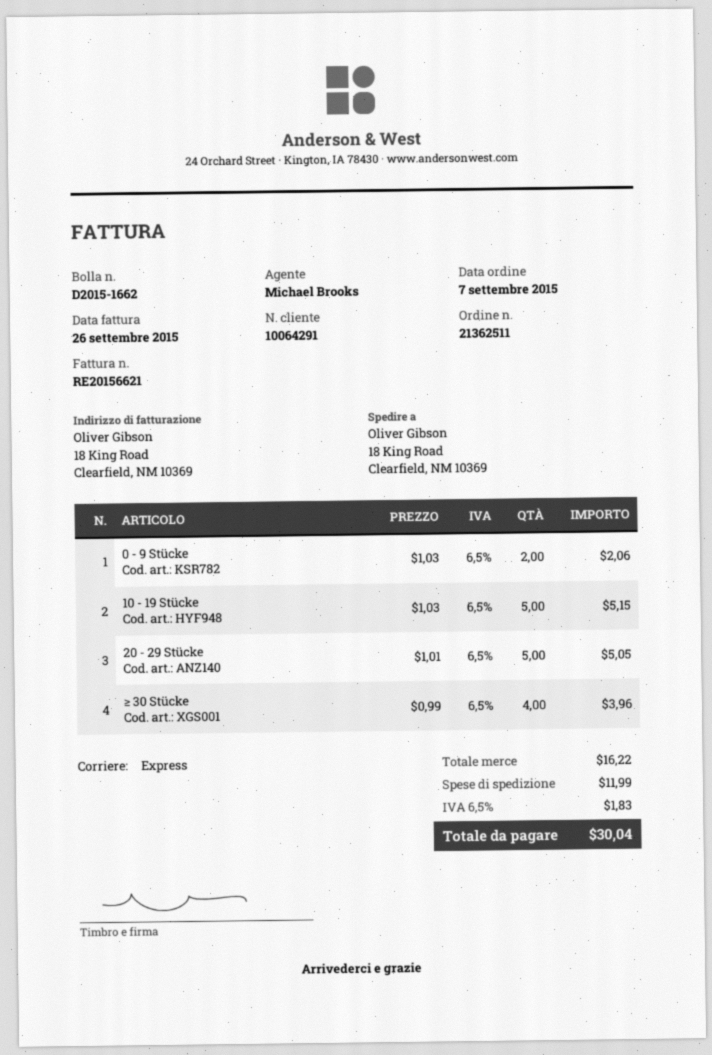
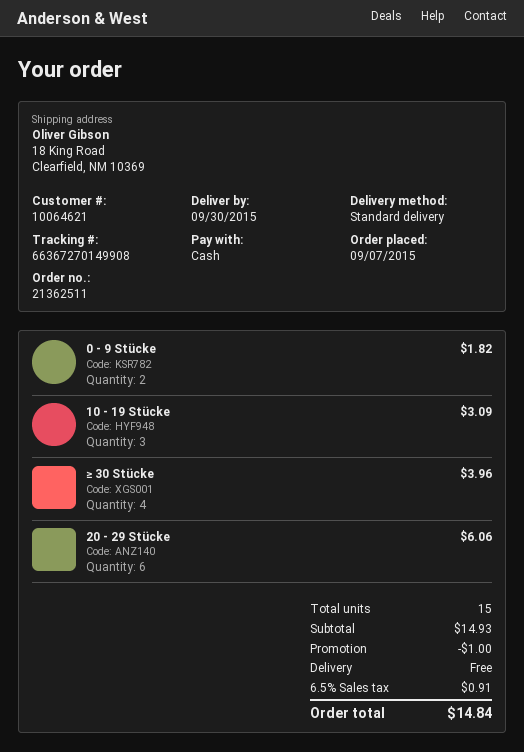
customer number: 10064291 -> 10064621
shipping method: express -> standard
0 - 9 Stücke: 2 for 2.06 -> 2 for 1.82
10 - 19 Stücke: 5 for 5.15 -> 3 for 3.09
20 - 29 Stücke: 5 for 5.05 -> 6 for 6.06
subtotal: 16.22 -> 14.93
discount: none -> 1.00
shipping: 11.99 -> 0.00
tax: 6.5% = 1.83 -> 6.5% = 0.91
total: 30.04 -> 14.84

